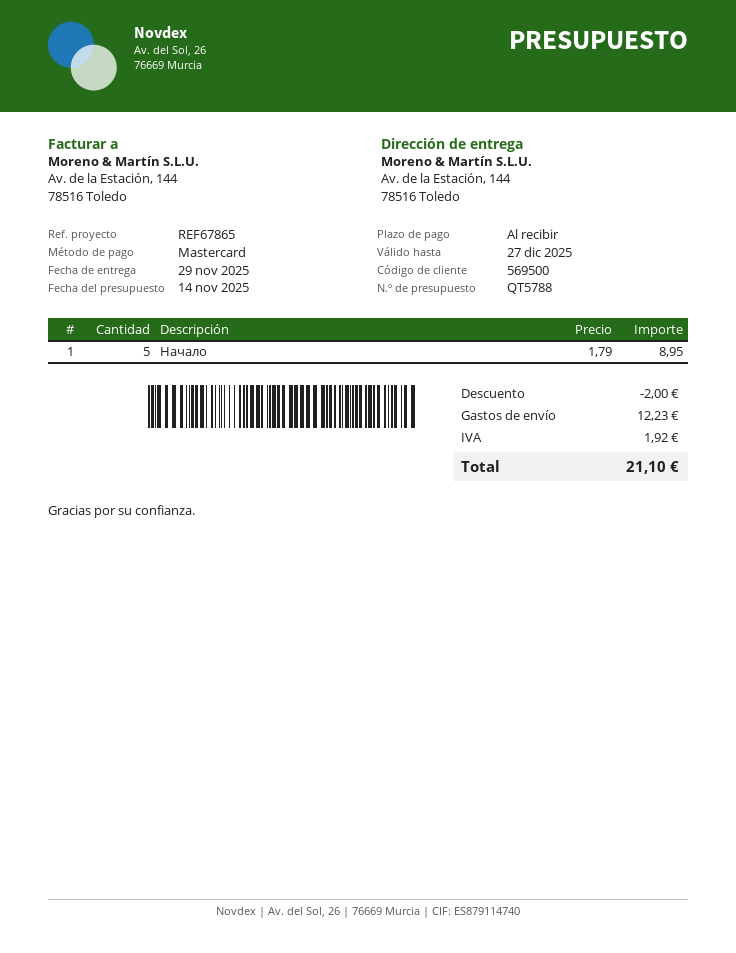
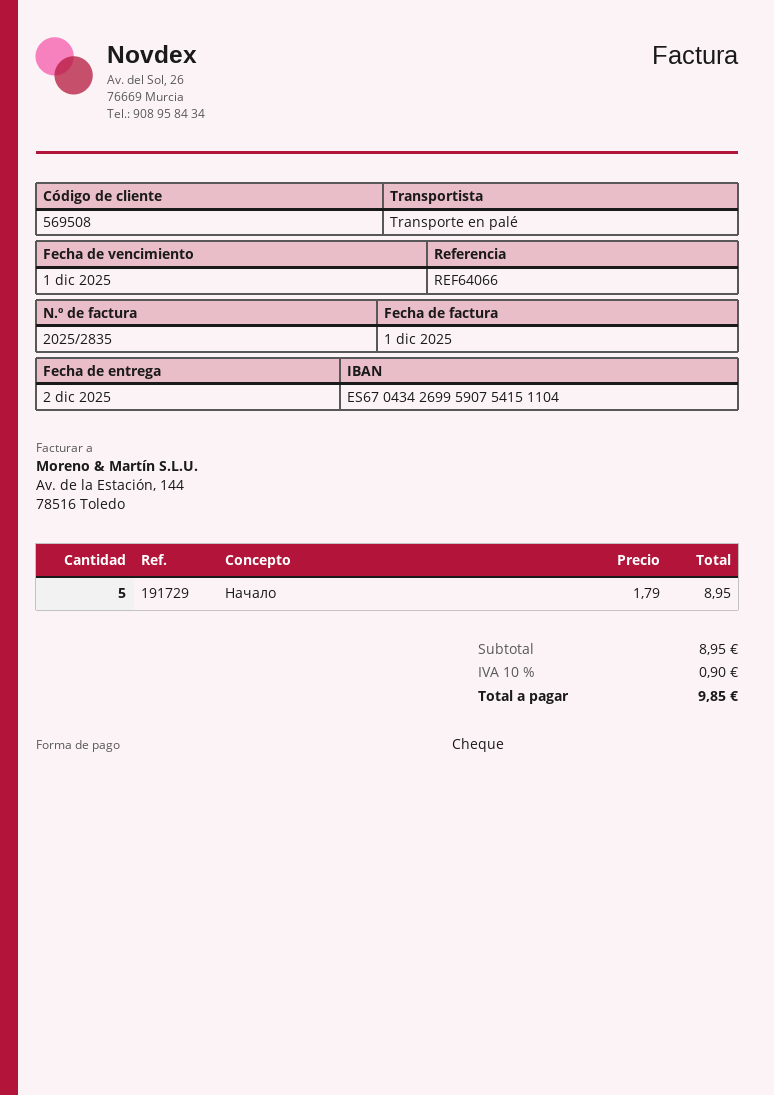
delivery date: 2025-11-29 -> 2025-12-02
customer number: 569500 -> 569508
reference: REF67865 -> REF64066
payment method: Mastercard -> cheque
discount: 2.00 -> none
shipping: 12.23 -> none
tax: 1.92 -> 0.90
total: 21.10 -> 9.85

